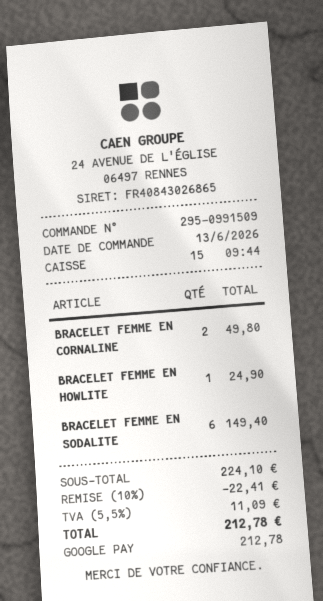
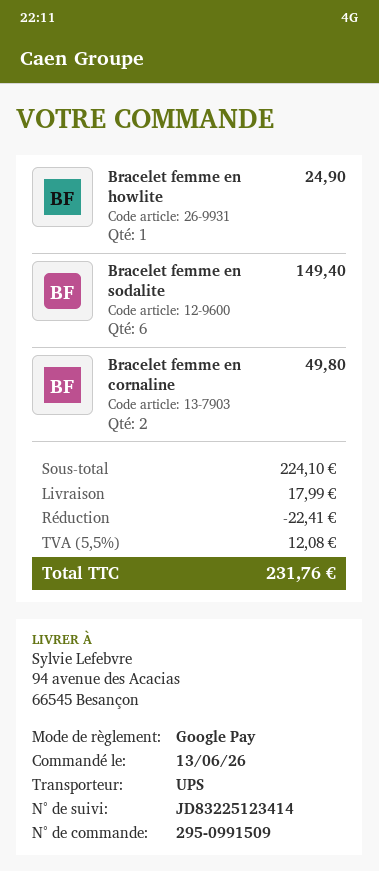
shipping: none -> 17.99
tax: 5.5% = 11.09 -> 5.5% = 12.08
total: 212.78 -> 231.76

